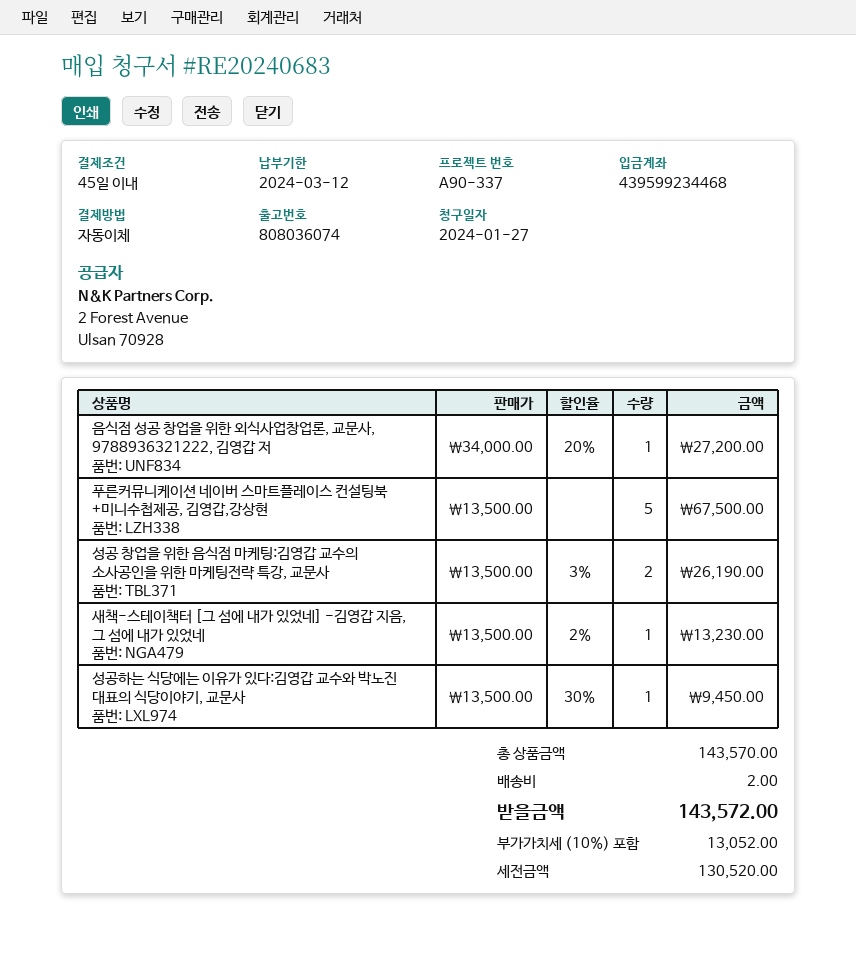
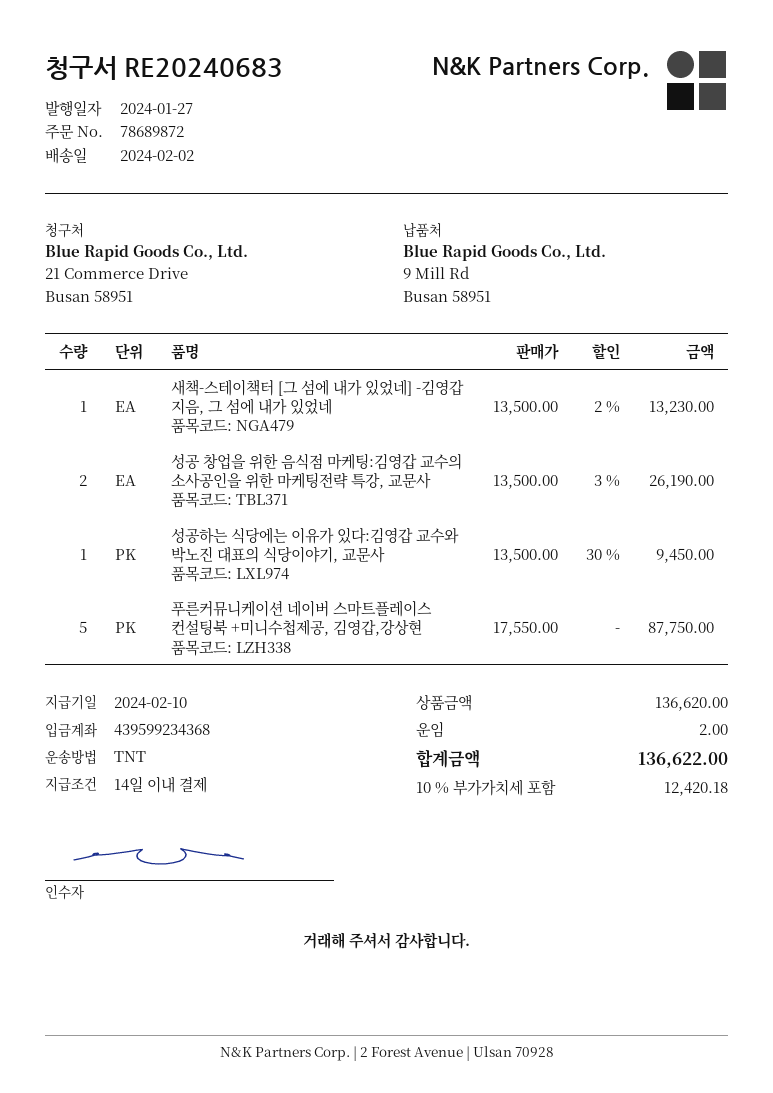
payment terms: 45 days -> 14 days
due date: 2024-03-12 -> 2024-02-10
bank account: 439599234468 -> 439599234368
음식점 성공 창업을 위한 외식사업창업론, 교문사, 9788936321222, 김영갑 저: 1 x 34000.00 - 20% = 27200.00 -> none
푸른커뮤니케이션 네이버 스마트플레이스 컨설팅북 +미니수첩제공, 김영갑,강상현: 5 x 13500.00 = 67500.00 -> 5 x 17550.00 = 87750.00
subtotal: 143570.00 -> 136620.00
tax: 10% = 13052.00 -> 10% = 12420.18
total: 143572.00 -> 136622.00

